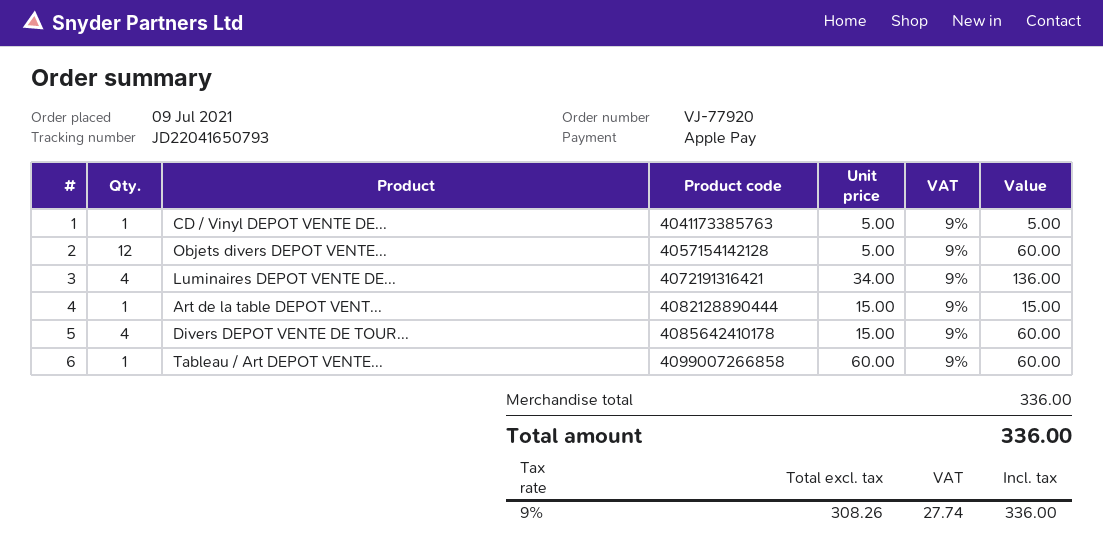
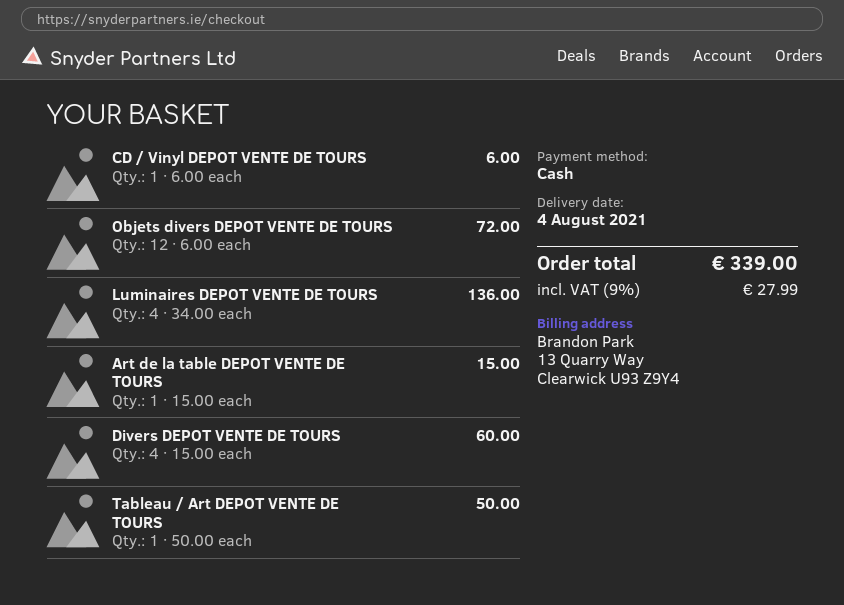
payment method: Apple Pay -> cash
CD / Vinyl DEPOT VENTE DE...: 1 x 5.00 = 5.00 -> 1 x 6.00 = 6.00
Objets divers DEPOT VENTE...: 12 x 5.00 = 60.00 -> 12 x 6.00 = 72.00
Tableau / Art DEPOT VENTE...: 1 x 60.00 = 60.00 -> 1 x 50.00 = 50.00
tax: 9% = 27.74 -> 9% = 27.99
total: 336.00 -> 339.00

